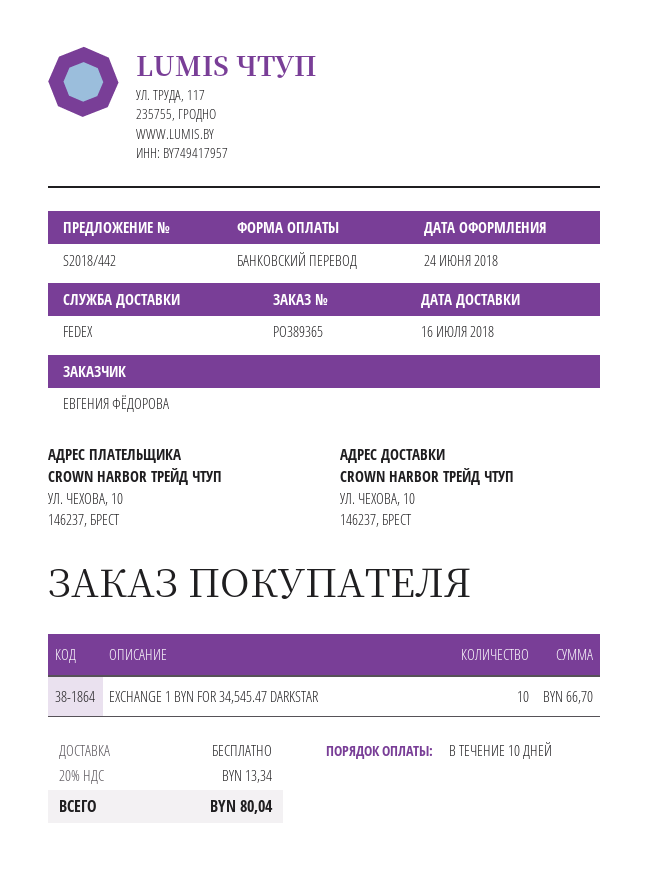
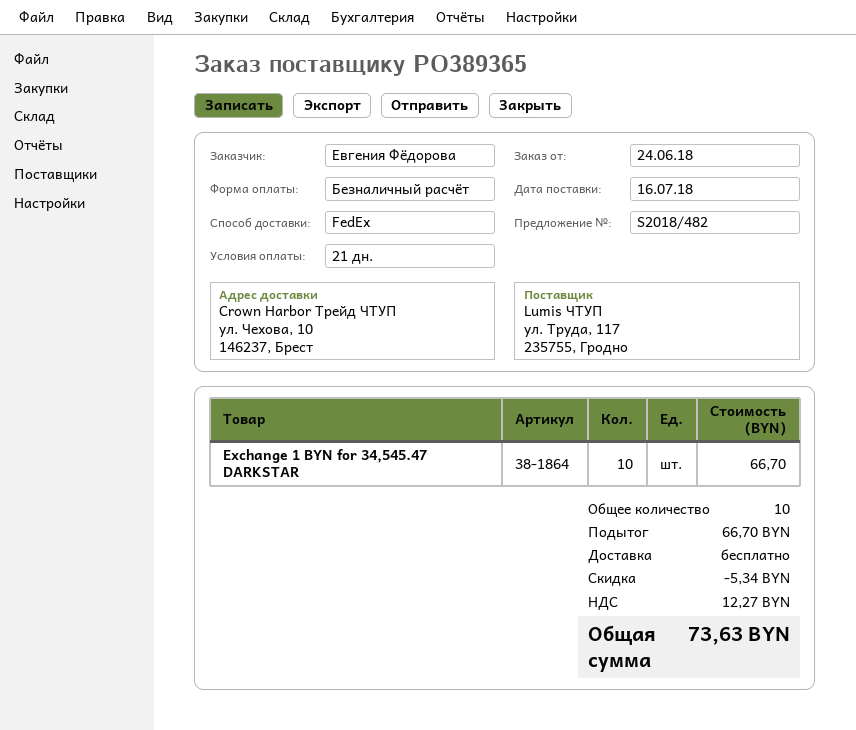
quote number: S2018/442 -> S2018/482
payment terms: 10 days -> 21 days
discount: none -> 5.34
tax: 13.34 -> 12.27
total: 80.04 -> 73.63

